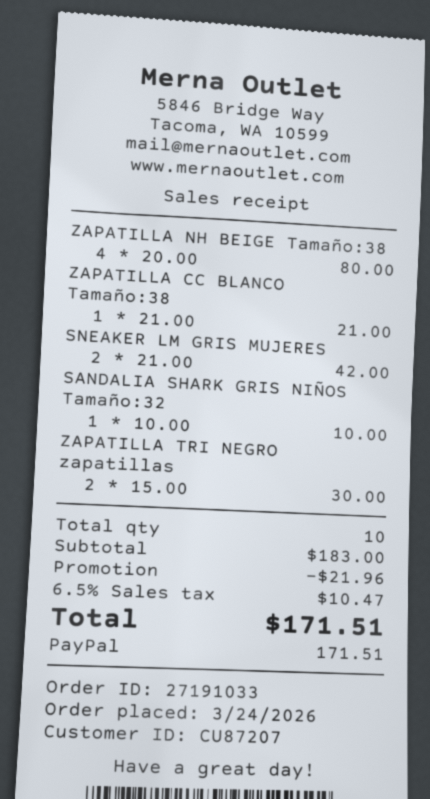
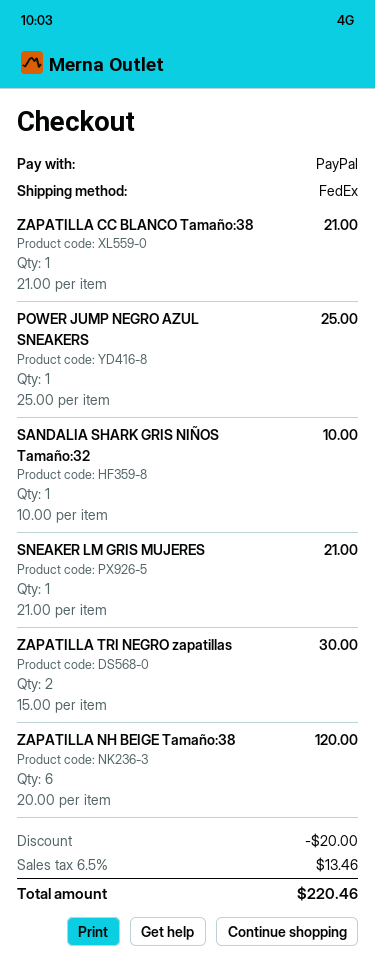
ZAPATILLA NH BEIGE Tamaño:38: 4 x 20.00 = 80.00 -> 6 x 20.00 = 120.00
SNEAKER LM GRIS MUJERES: 2 x 21.00 = 42.00 -> 1 x 21.00 = 21.00
POWER JUMP NEGRO AZUL SNEAKERS: none -> 1 x 25.00 = 25.00
discount: 21.96 -> 20.00
tax: 6.5% = 10.47 -> 6.5% = 13.46
total: 171.51 -> 220.46

